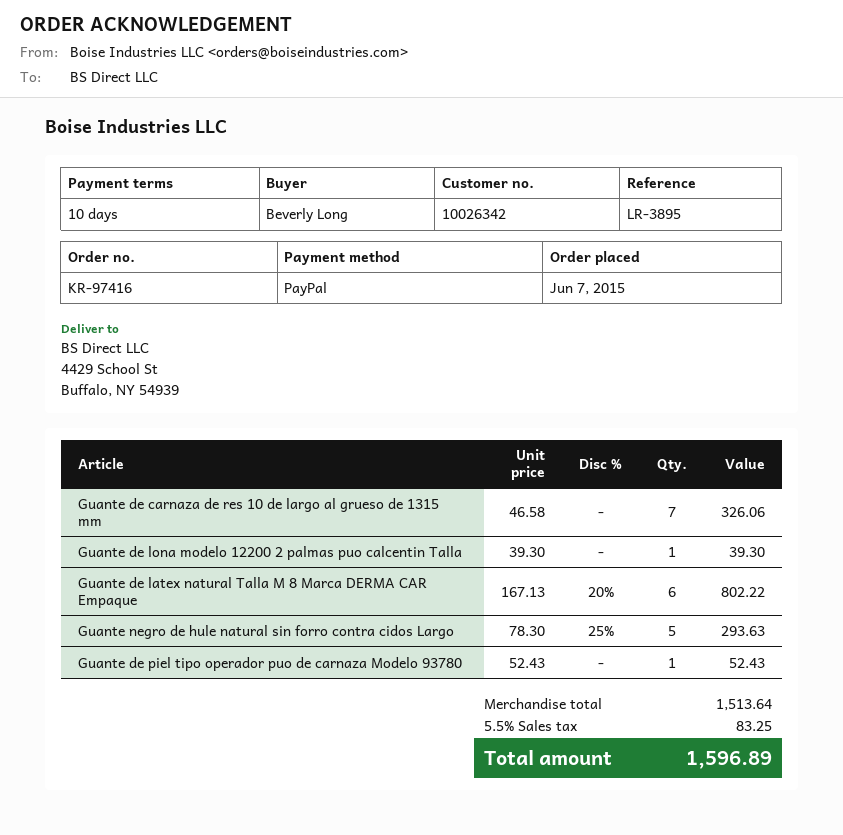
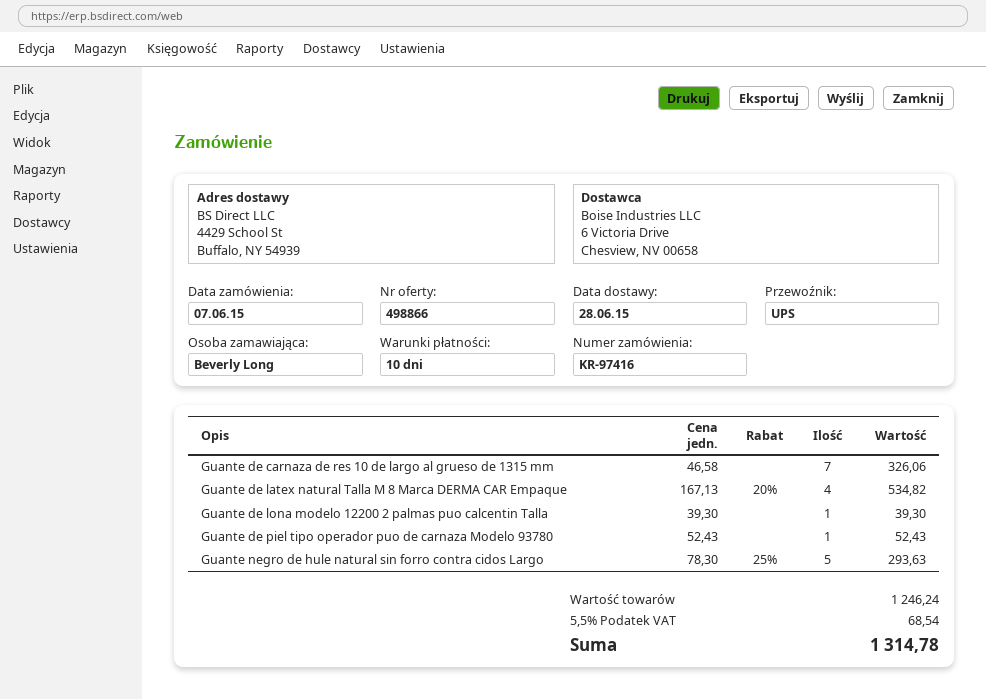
Guante de latex natural Talla M 8 Marca DERMA CAR Empaque: 6 x 167.13 - 20% = 802.22 -> 4 x 167.13 - 20% = 534.82
subtotal: 1513.64 -> 1246.24
tax: 5.5% = 83.25 -> 5.5% = 68.54
total: 1596.89 -> 1314.78

